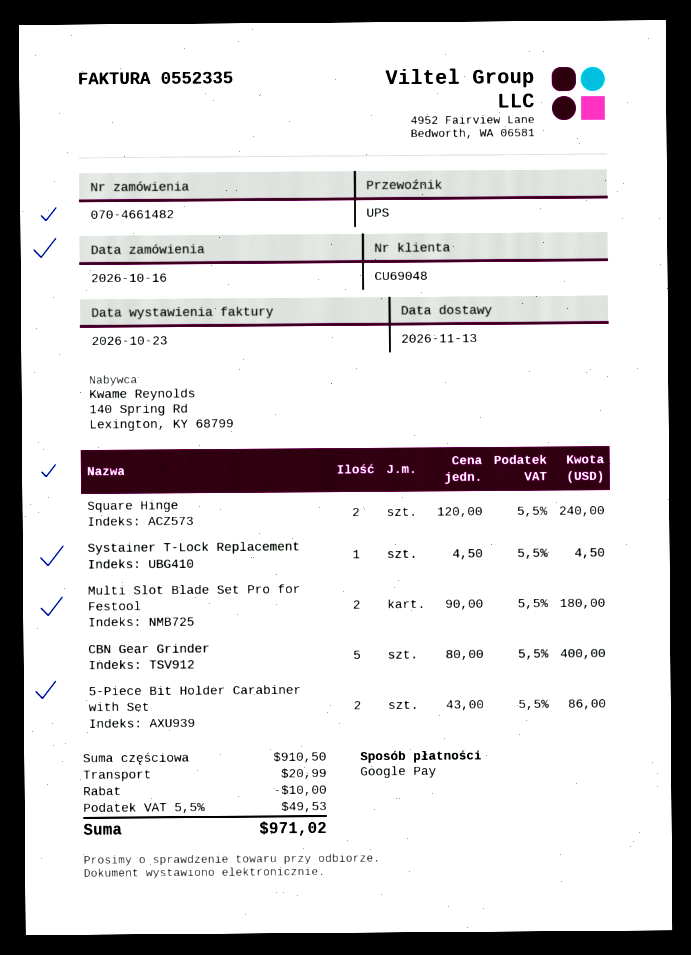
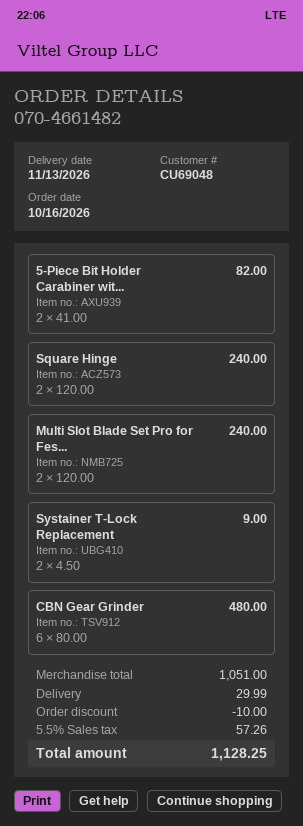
Systainer T-Lock Replacement: 1 x 4.50 = 4.50 -> 2 x 4.50 = 9.00
Multi Slot Blade Set Pro for Festool: 2 x 90.00 = 180.00 -> 2 x 120.00 = 240.00
CBN Gear Grinder: 5 x 80.00 = 400.00 -> 6 x 80.00 = 480.00
5-Piece Bit Holder Carabiner with Set: 2 x 43.00 = 86.00 -> 2 x 41.00 = 82.00
subtotal: 910.50 -> 1051.00
shipping: 20.99 -> 29.99
tax: 5.5% = 49.53 -> 5.5% = 57.26
total: 971.02 -> 1128.25

